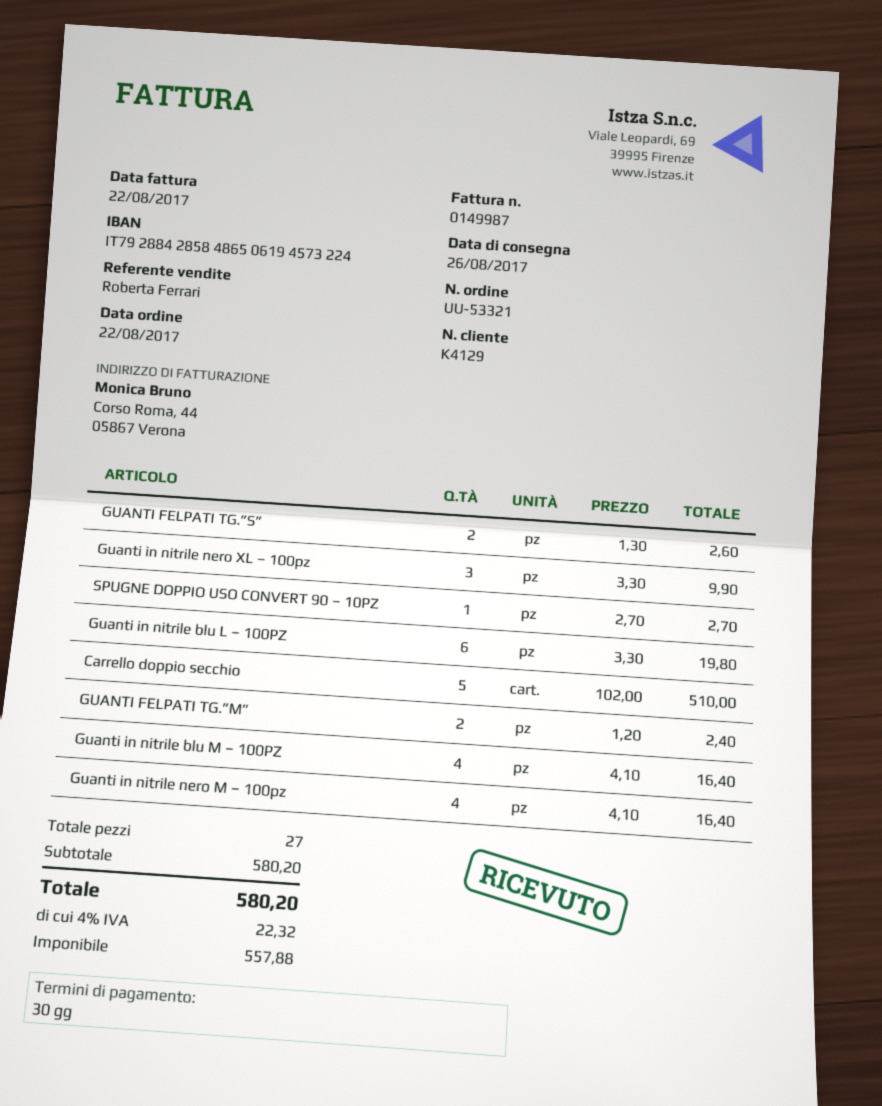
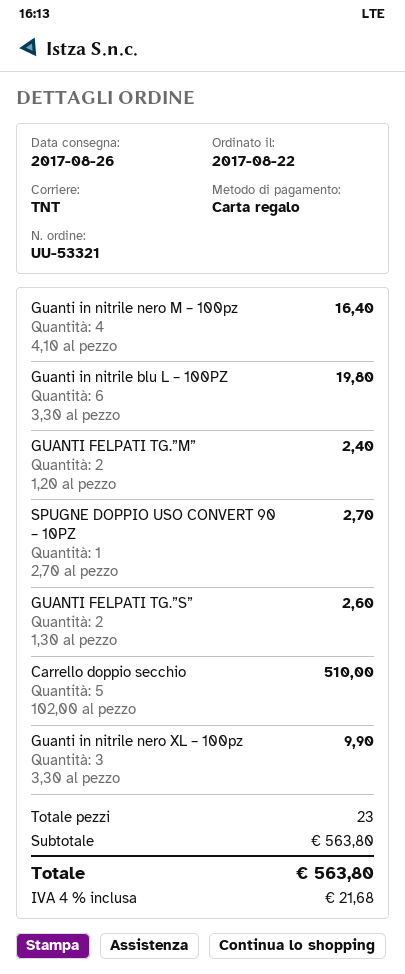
Guanti in nitrile blu M – 100PZ: 4 x 4.10 = 16.40 -> none
total quantity: 27 -> 23
subtotal: 580.20 -> 563.80
tax: 4% = 22.32 -> 4% = 21.68
total: 580.20 -> 563.80

